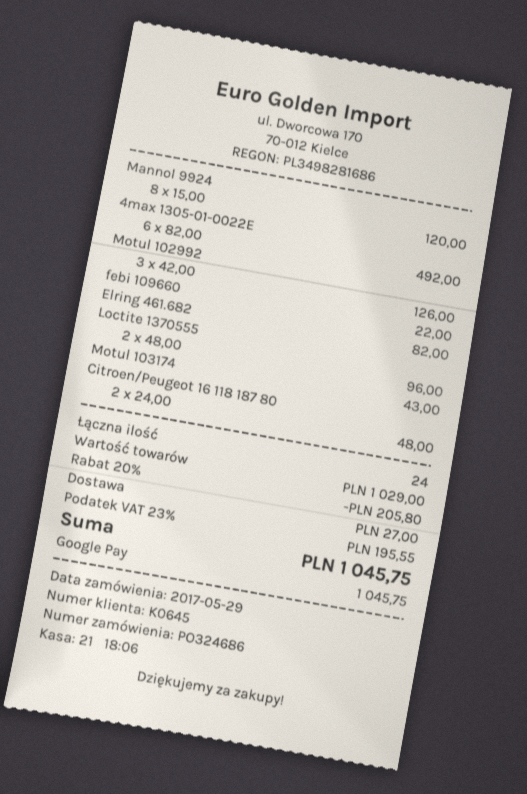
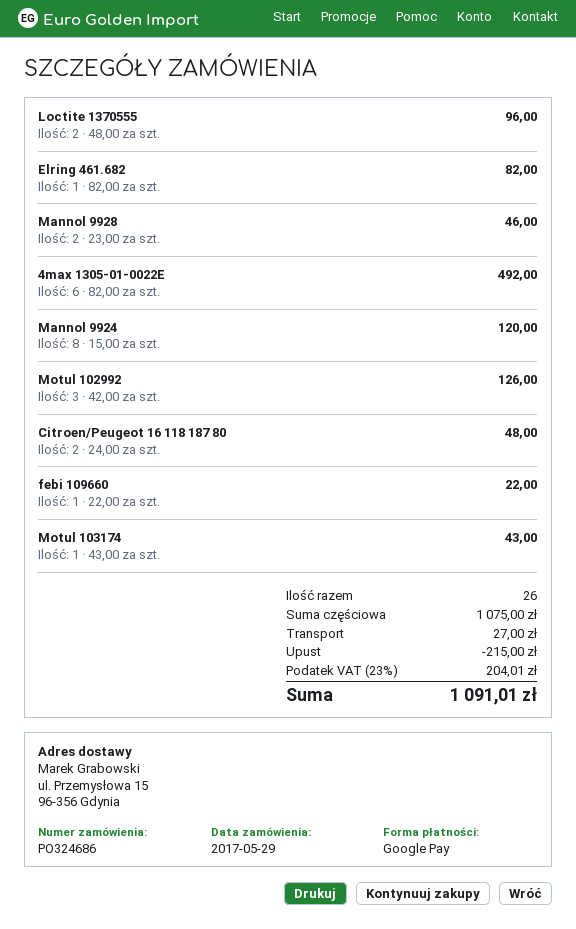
Mannol 9928: none -> 2 x 23.00 = 46.00
total quantity: 24 -> 26
subtotal: 1029.00 -> 1075.00
discount: 205.80 -> 215.00
tax: 23% = 195.55 -> 23% = 204.01
total: 1045.75 -> 1091.01

